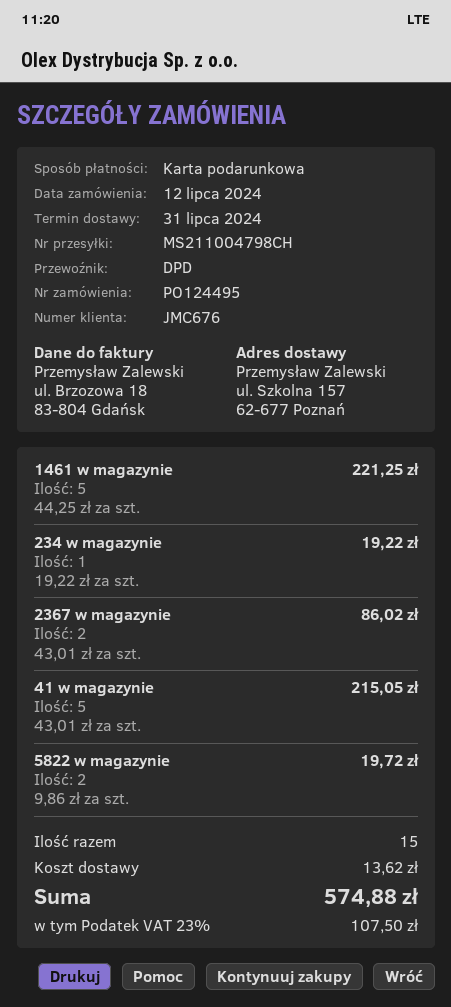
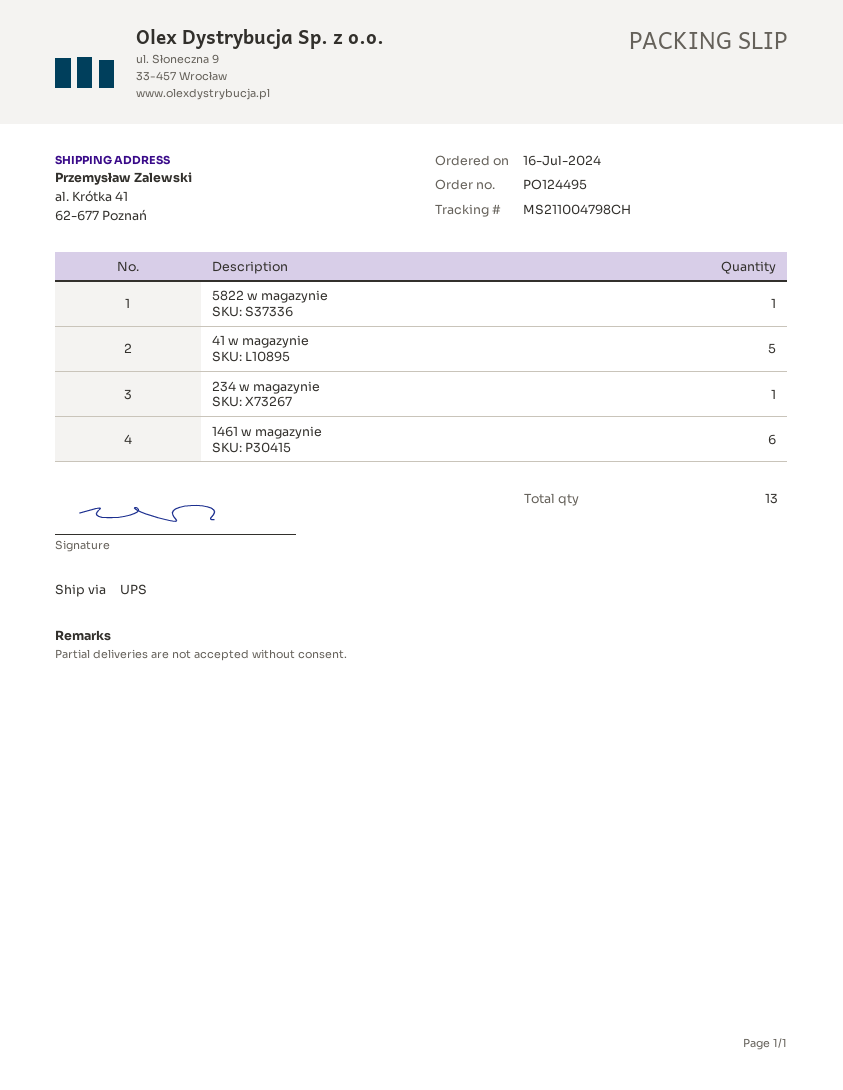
order date: 2024-07-12 -> 2024-07-16
shipping method: DPD -> UPS
ship to: ul. Szkolna 157, 62-677 Poznań -> al. Krótka 41, 62-677 Poznań
1461 w magazynie: 5 -> 6
2367 w magazynie: 2 -> none
5822 w magazynie: 2 -> 1
total quantity: 15 -> 13

